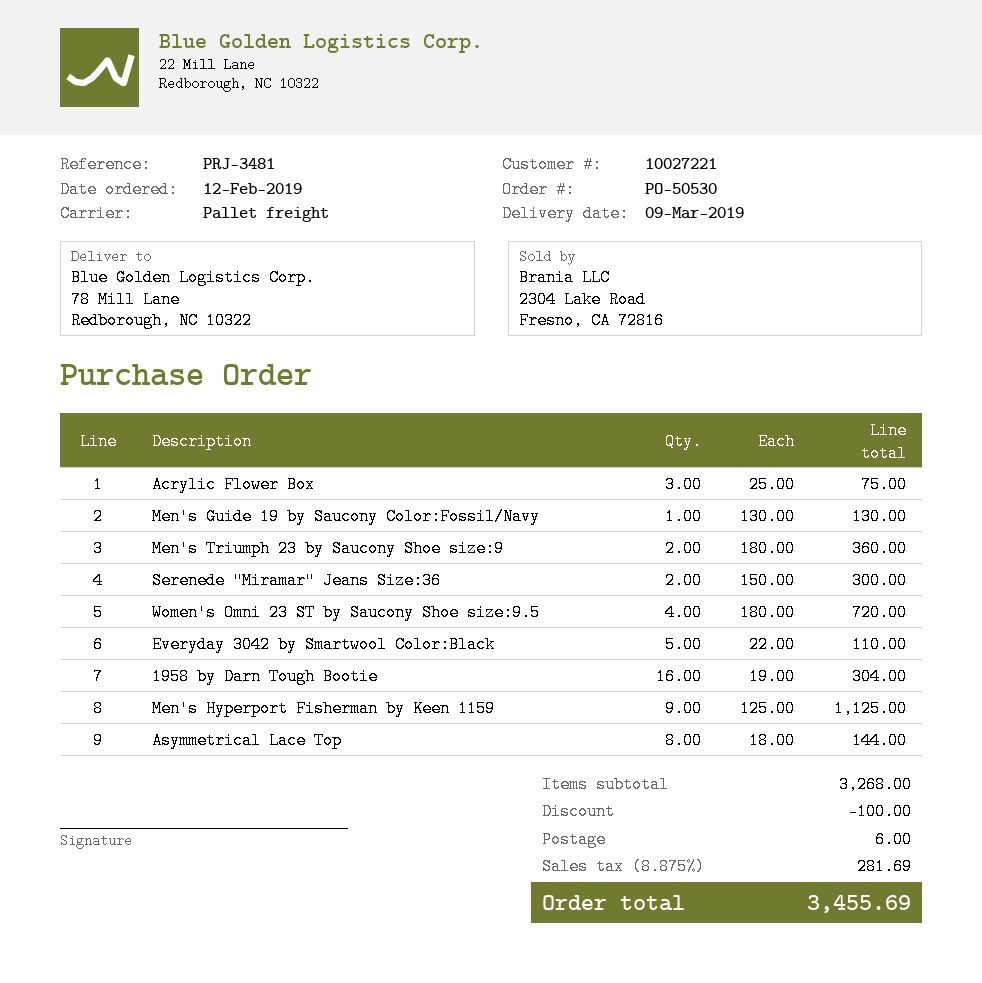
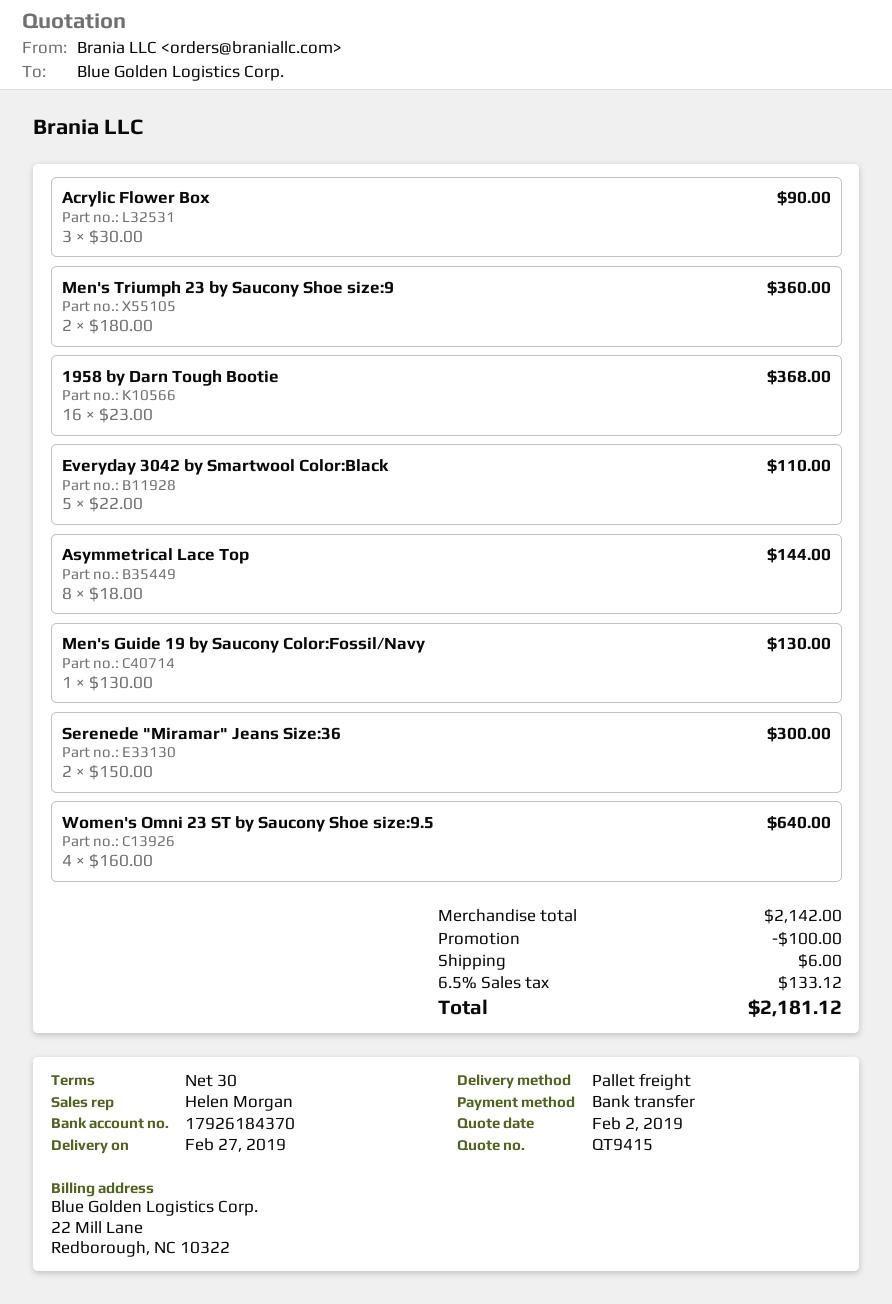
delivery date: 2019-03-09 -> 2019-02-27
Acrylic Flower Box: 3 x 25.00 = 75.00 -> 3 x 30.00 = 90.00
Women's Omni 23 ST by Saucony Shoe size:9.5: 4 x 180.00 = 720.00 -> 4 x 160.00 = 640.00
1958 by Darn Tough Bootie: 16 x 19.00 = 304.00 -> 16 x 23.00 = 368.00
Men's Hyperport Fisherman by Keen 1159: 9 x 125.00 = 1125.00 -> none
subtotal: 3268.00 -> 2142.00
tax: 8.875% = 281.69 -> 6.5% = 133.12
total: 3455.69 -> 2181.12

